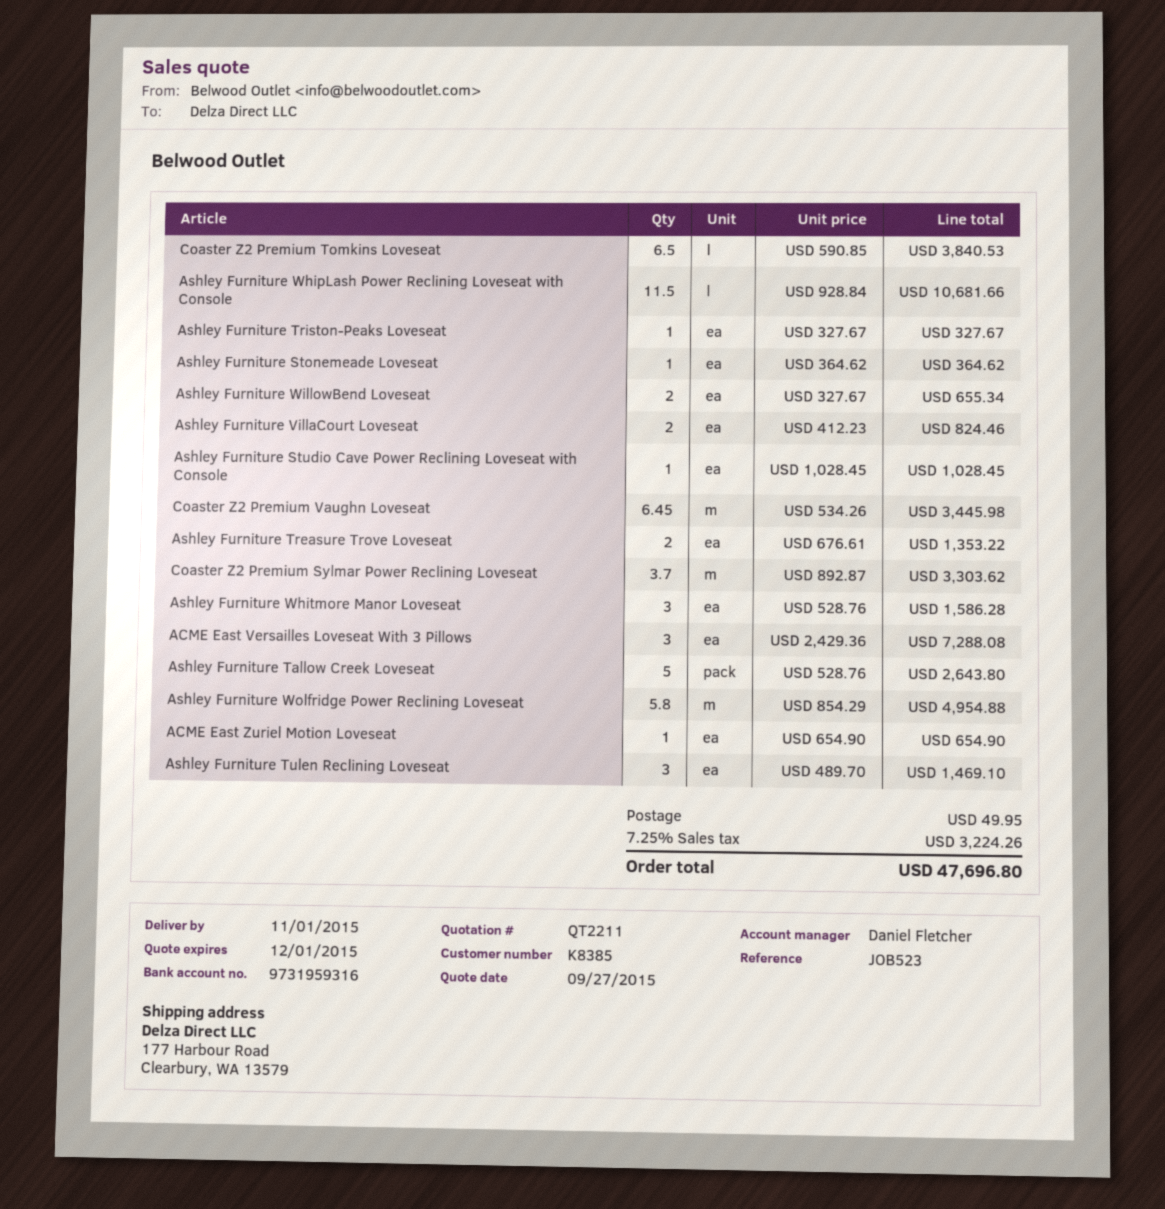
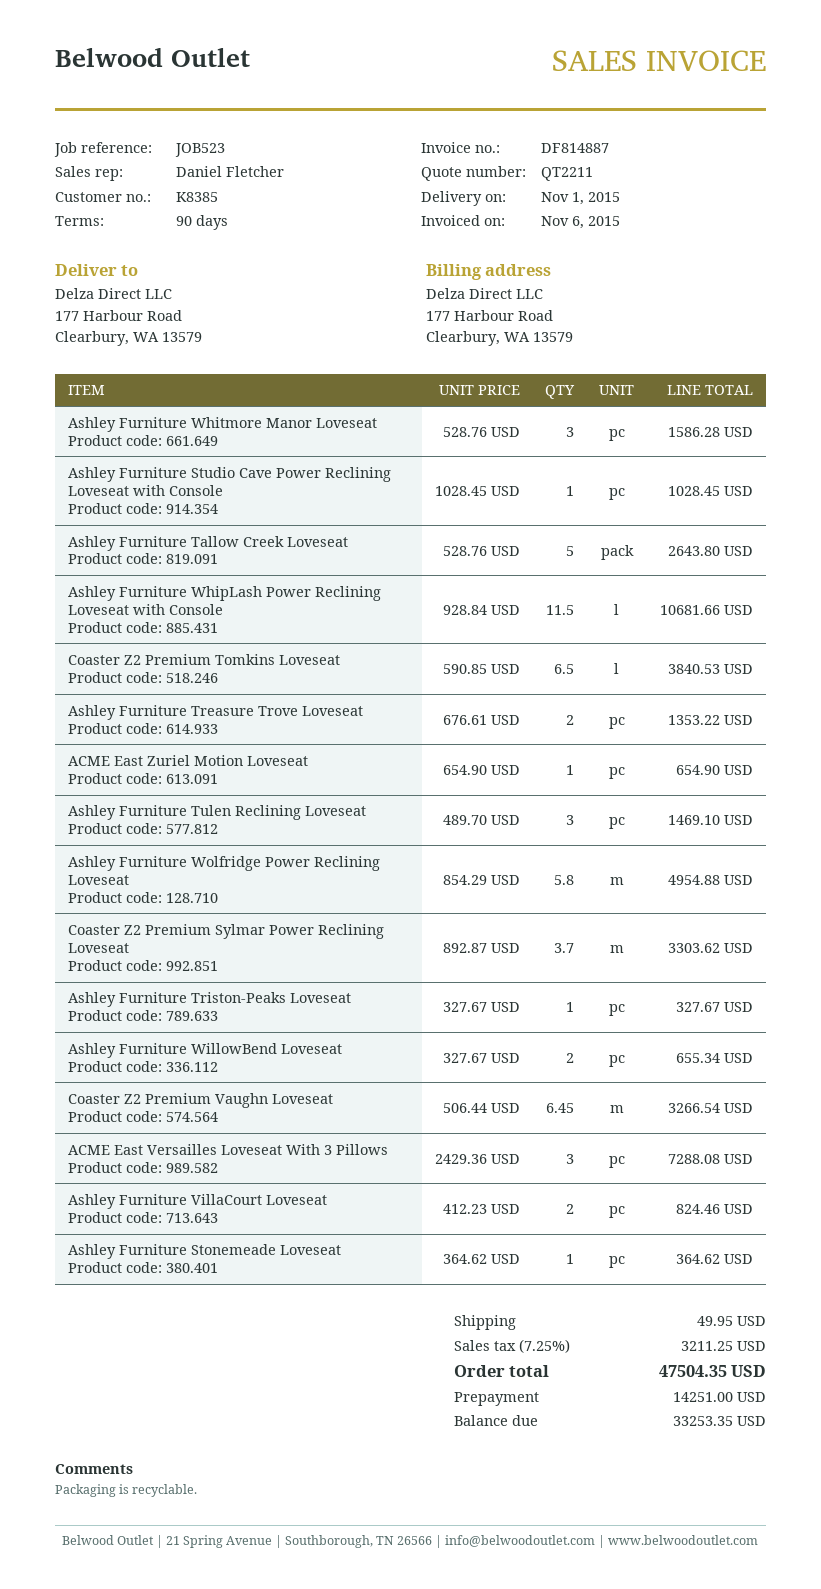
Coaster Z2 Premium Vaughn Loveseat: 6.45 x 534.26 = 3445.98 -> 6.45 x 506.44 = 3266.54
tax: 7.25% = 3224.26 -> 7.25% = 3211.25
total: 47696.80 -> 47504.35

